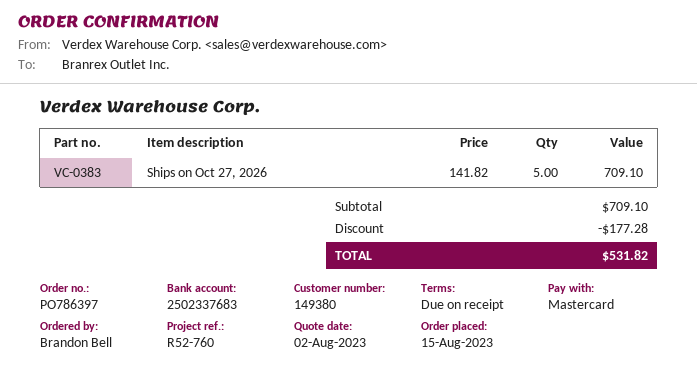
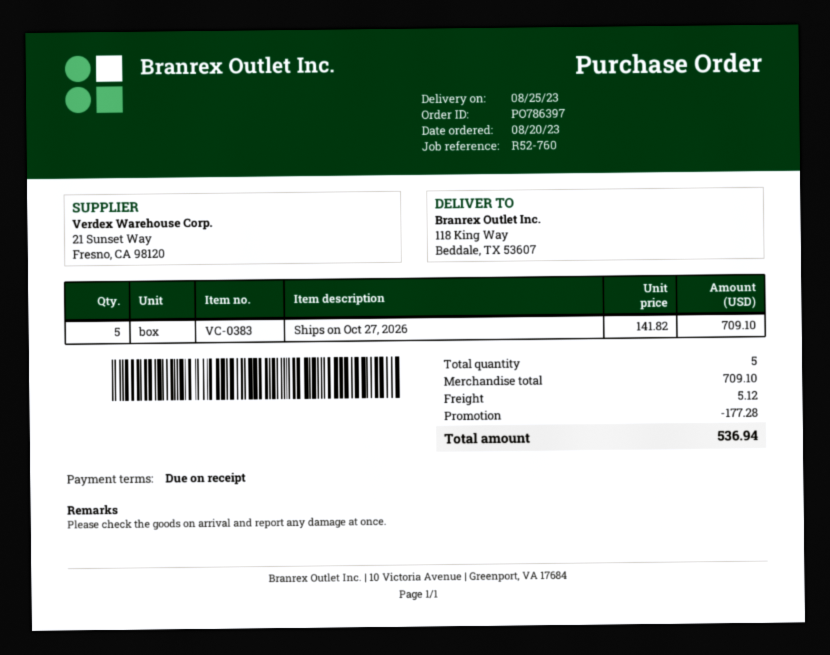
order date: 2023-08-15 -> 2023-08-20
shipping: none -> 5.12
total: 531.82 -> 536.94

